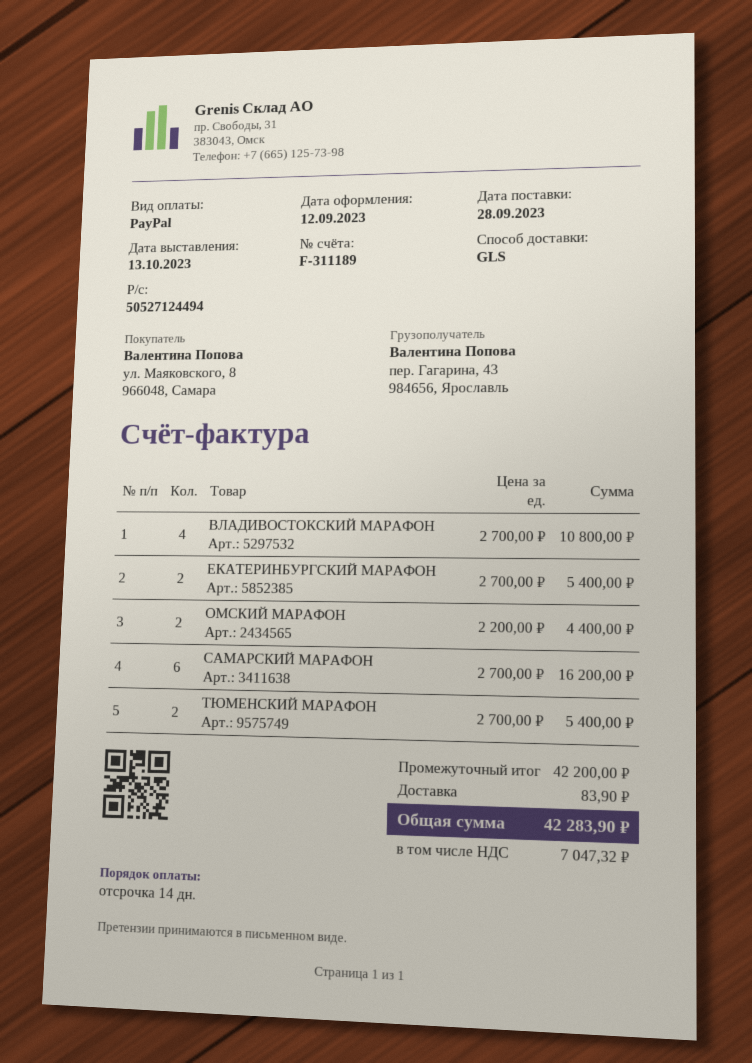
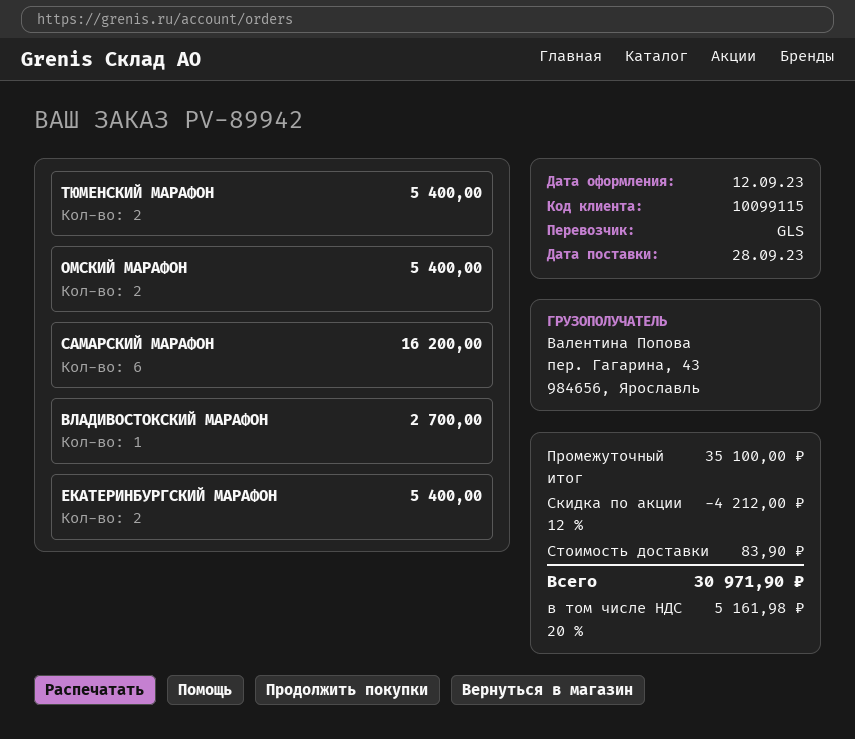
ВЛАДИВОСТОКСКИЙ МАРАФОН: 4 for 10800.00 -> 1 for 2700.00
ОМСКИЙ МАРАФОН: 2 for 4400.00 -> 2 for 5400.00
subtotal: 42200.00 -> 35100.00
discount: none -> 12% = 4212.00
tax: 7047.32 -> 5161.98
total: 42283.90 -> 30971.90

